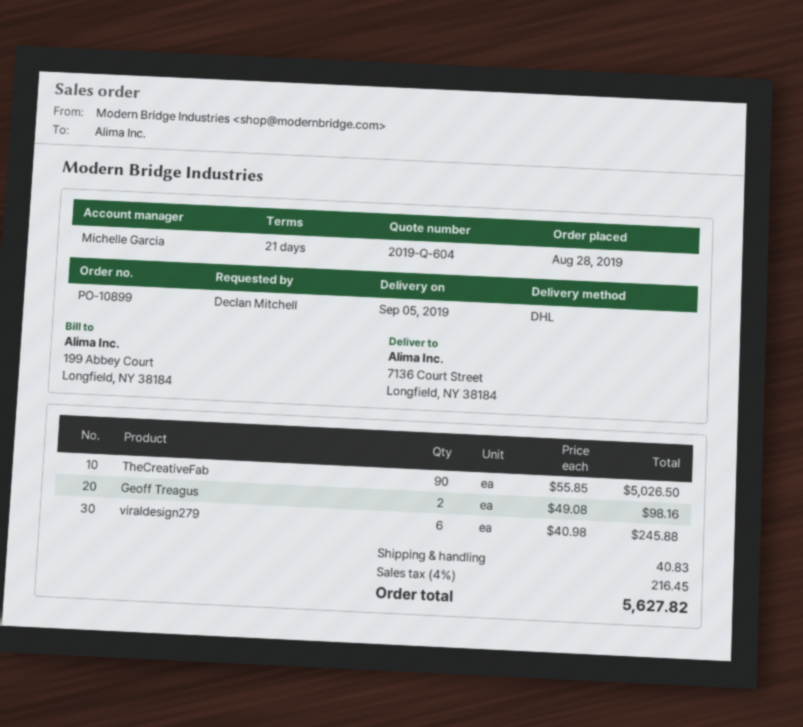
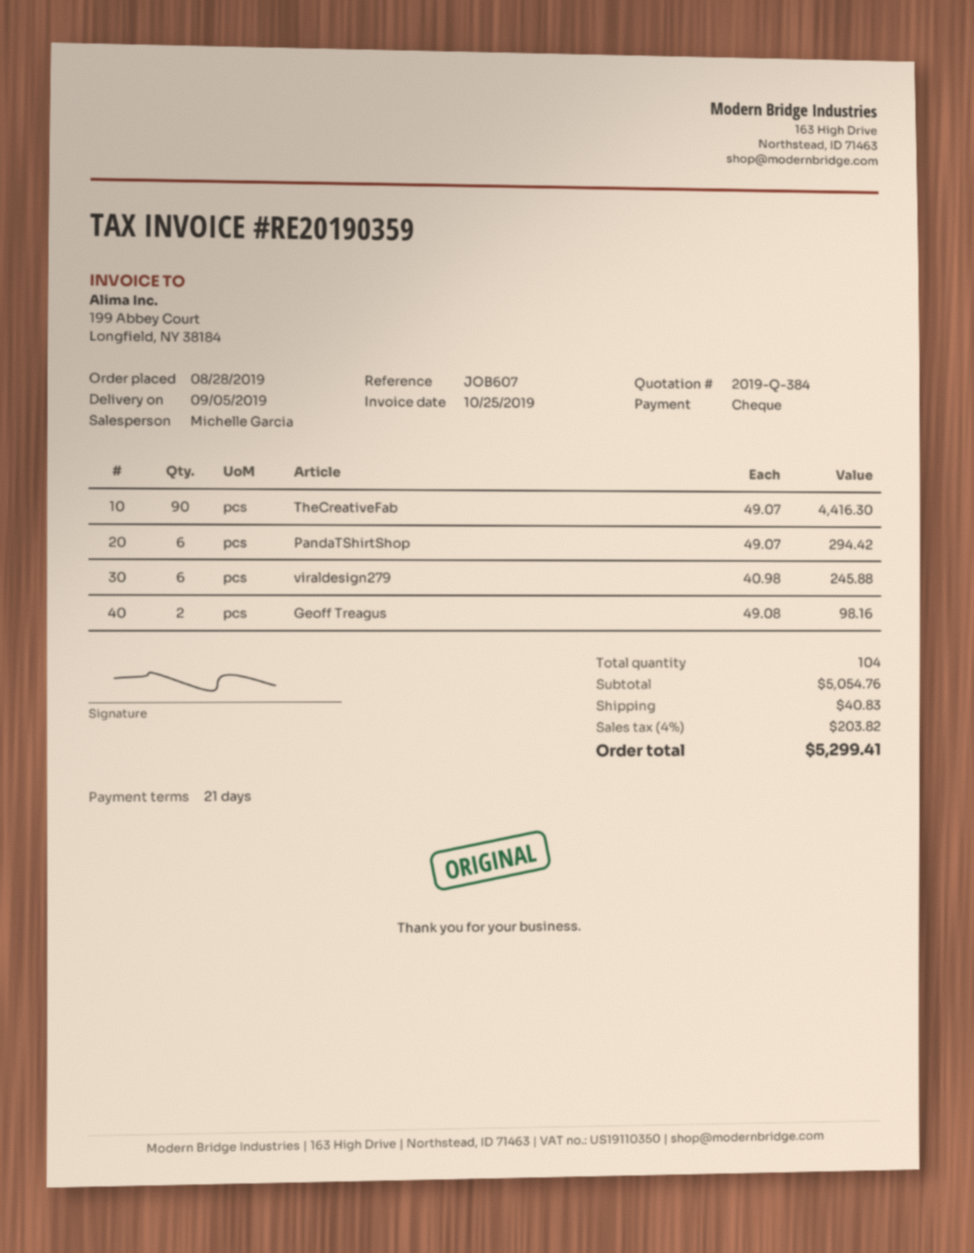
quote number: 2019-Q-604 -> 2019-Q-384
TheCreativeFab: 90 x 55.85 = 5026.50 -> 90 x 49.07 = 4416.30
PandaTShirtShop: none -> 6 x 49.07 = 294.42
tax: 4% = 216.45 -> 4% = 203.82
total: 5627.82 -> 5299.41

